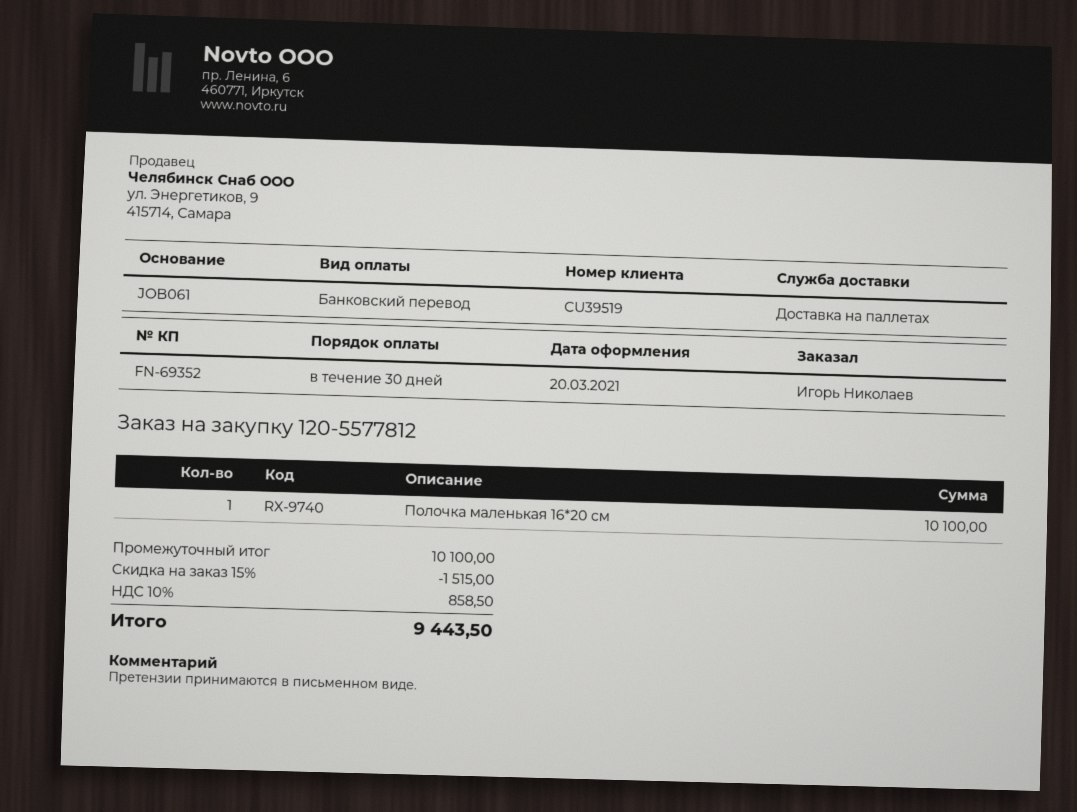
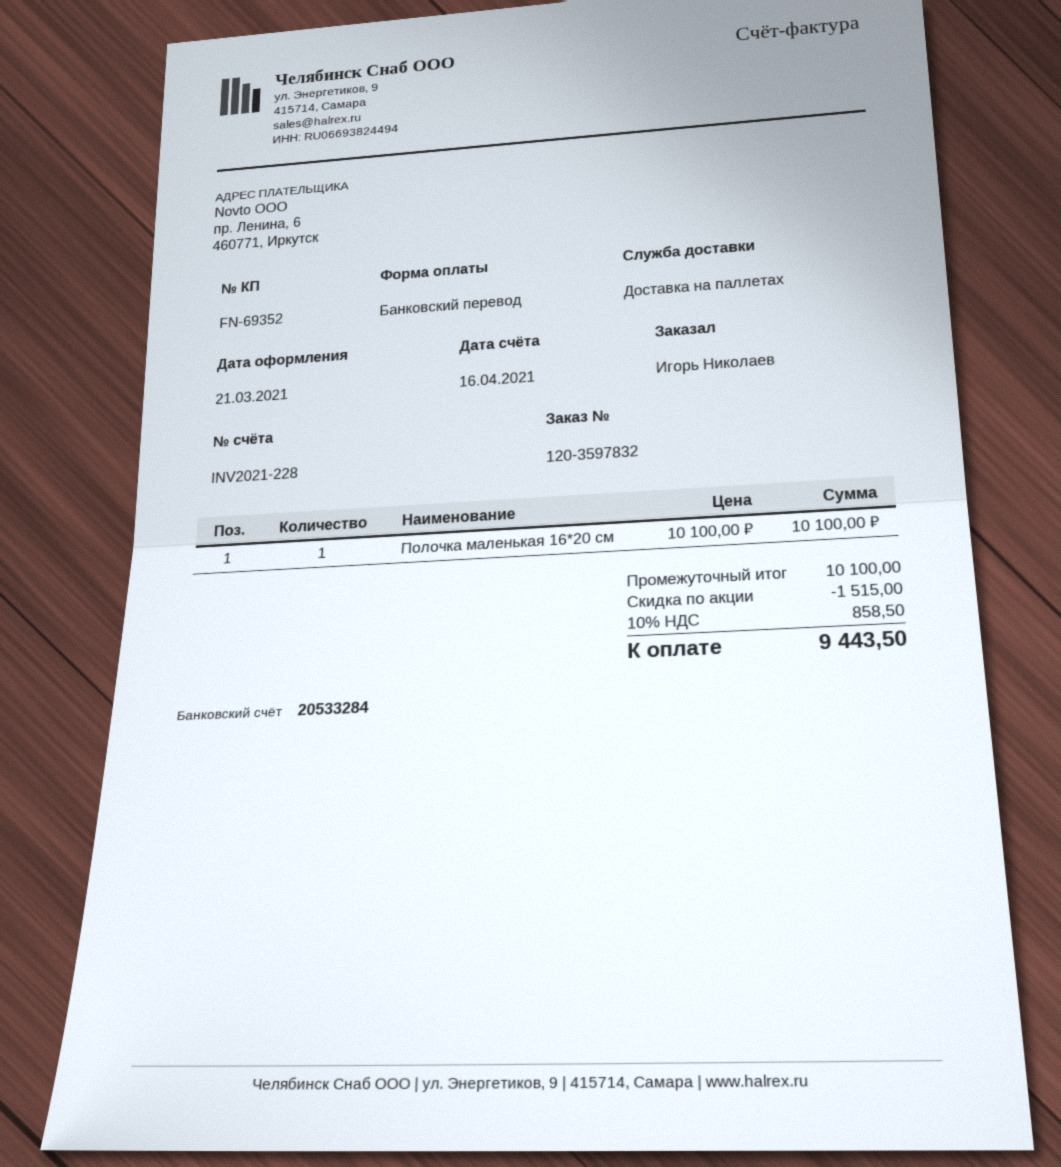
order number: 120-5577812 -> 120-3597832
order date: 2021-03-20 -> 2021-03-21

